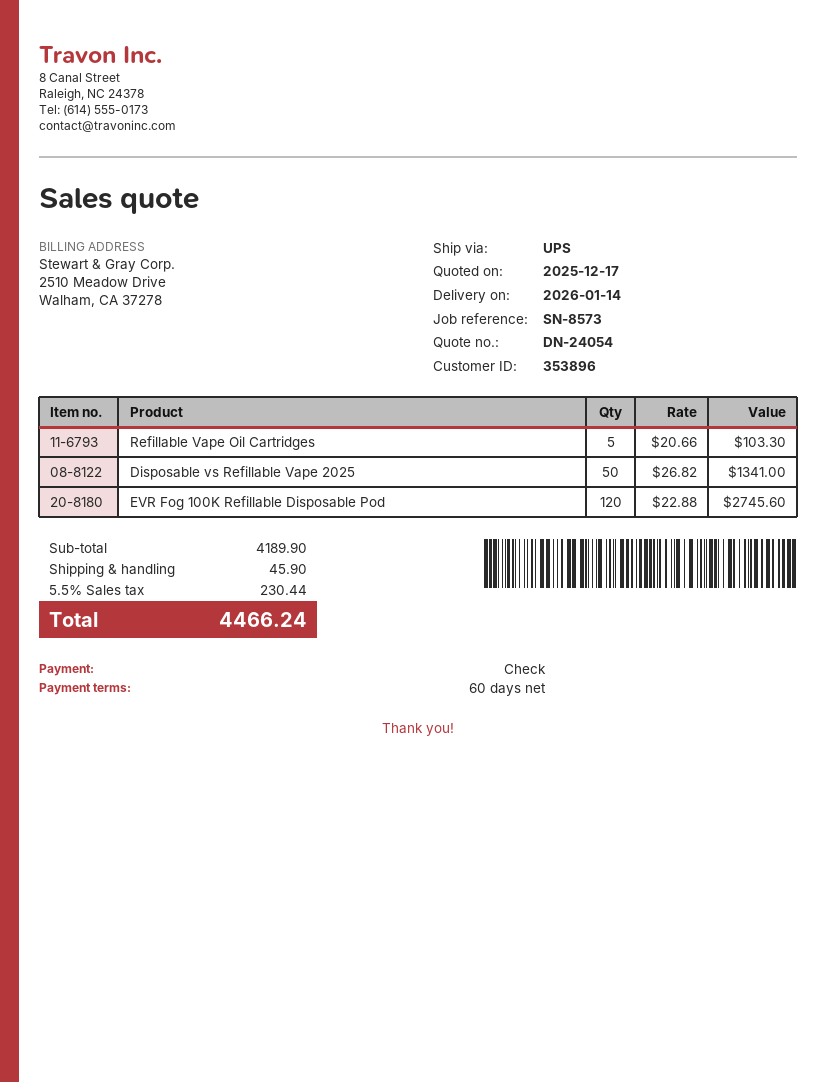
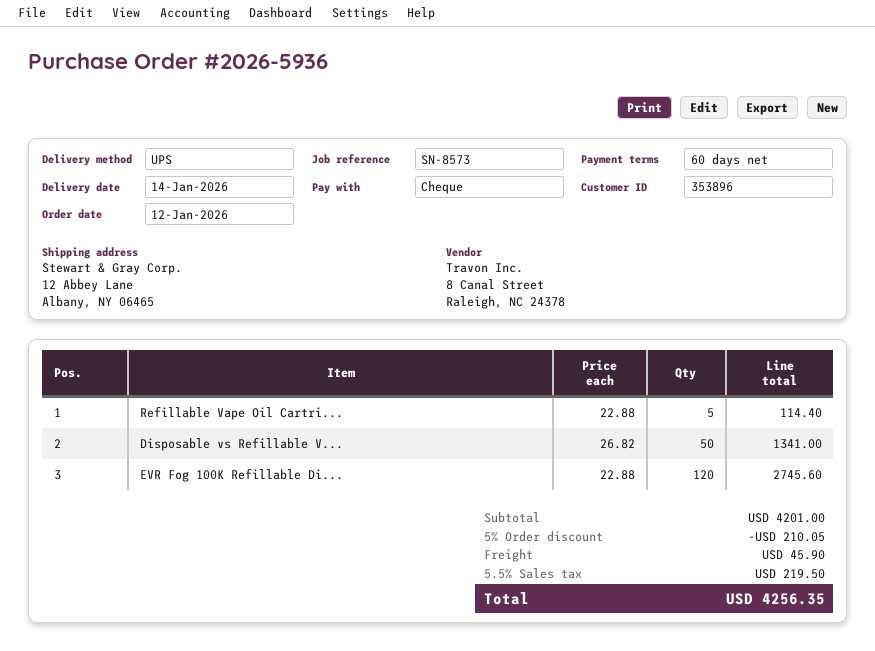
Refillable Vape Oil Cartridges: 5 x 20.66 = 103.30 -> 5 x 22.88 = 114.40
subtotal: 4189.90 -> 4201.00
discount: none -> 5% = 210.05
tax: 5.5% = 230.44 -> 5.5% = 219.50
total: 4466.24 -> 4256.35

